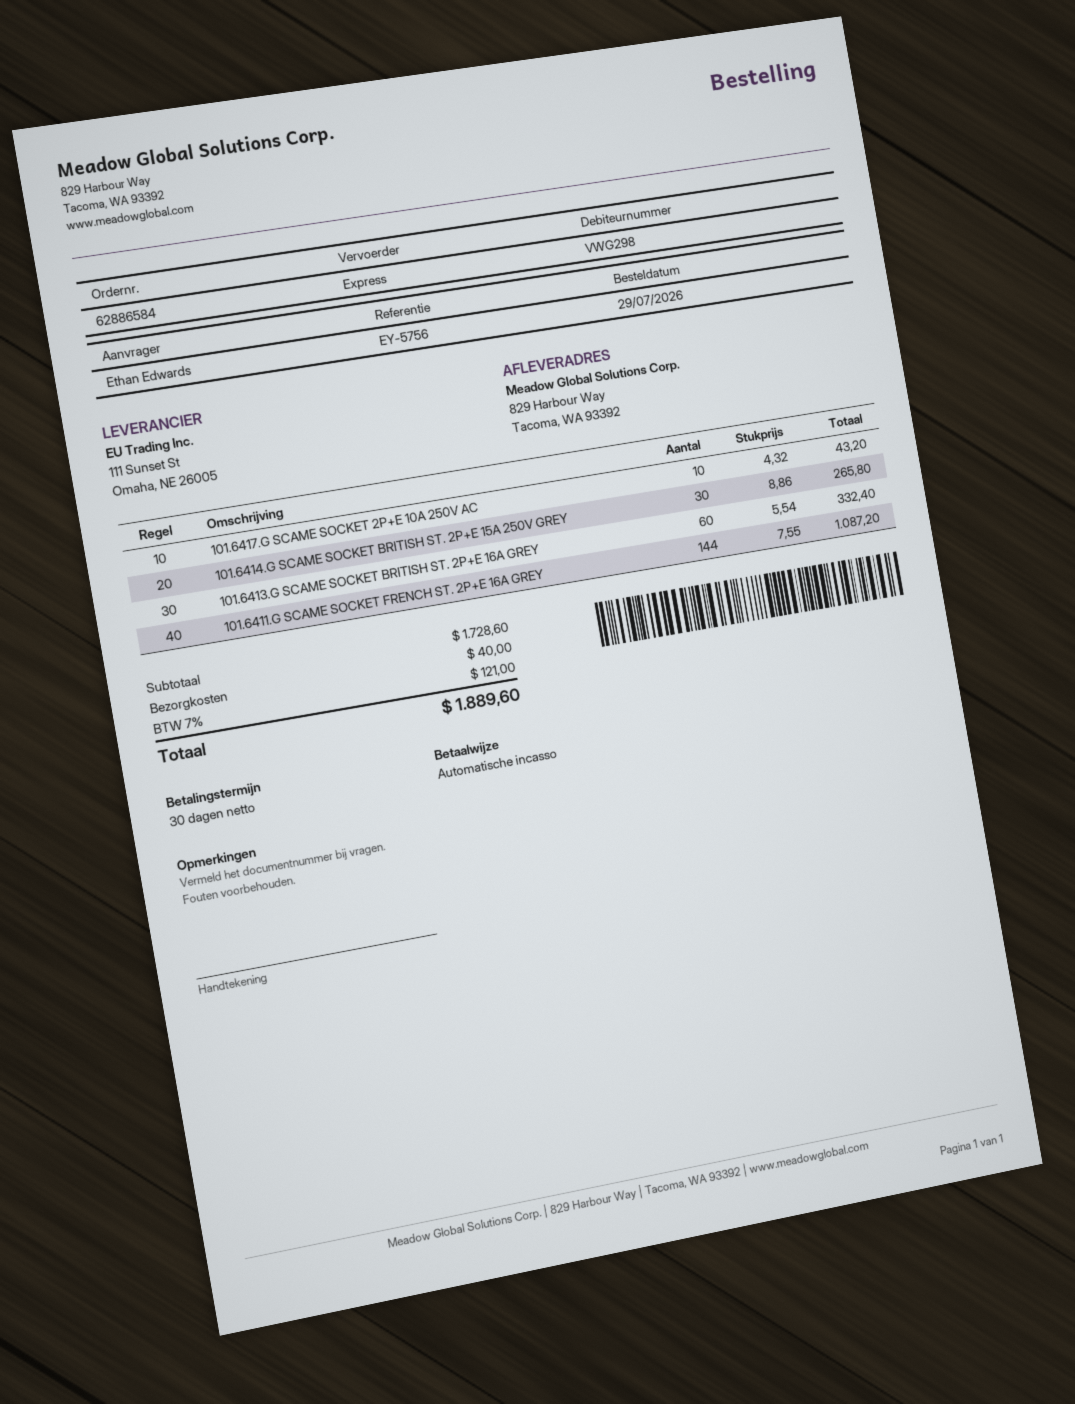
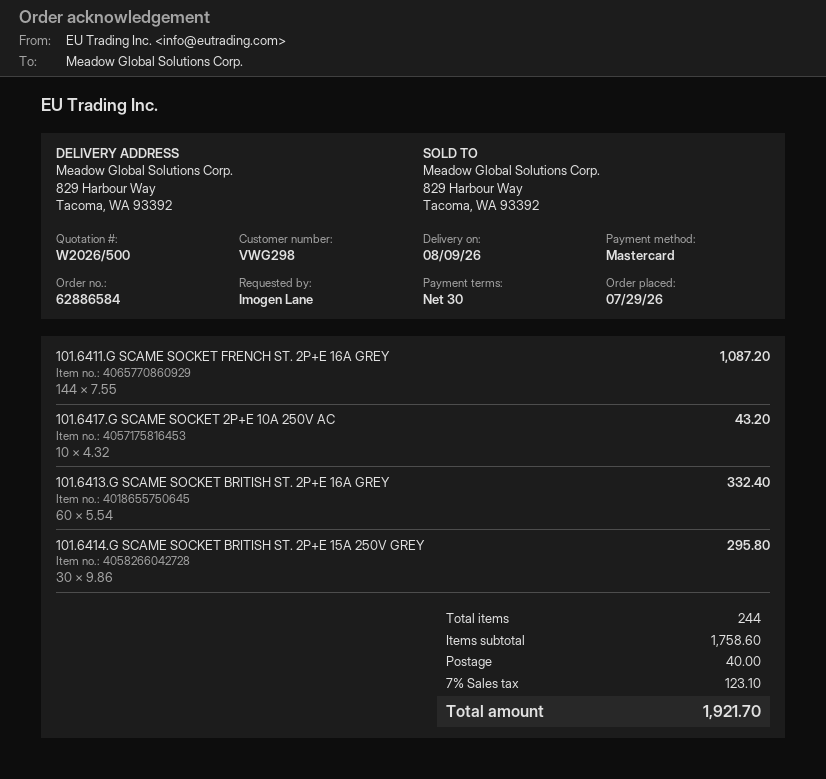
ordered by: Ethan Edwards -> Imogen Lane
payment method: direct debit -> Mastercard
101.6414.G SCAME SOCKET BRITISH ST. 2P+E 15A 250V GREY: 30 x 8.86 = 265.80 -> 30 x 9.86 = 295.80
subtotal: 1728.60 -> 1758.60
tax: 7% = 121.00 -> 7% = 123.10
total: 1889.60 -> 1921.70

